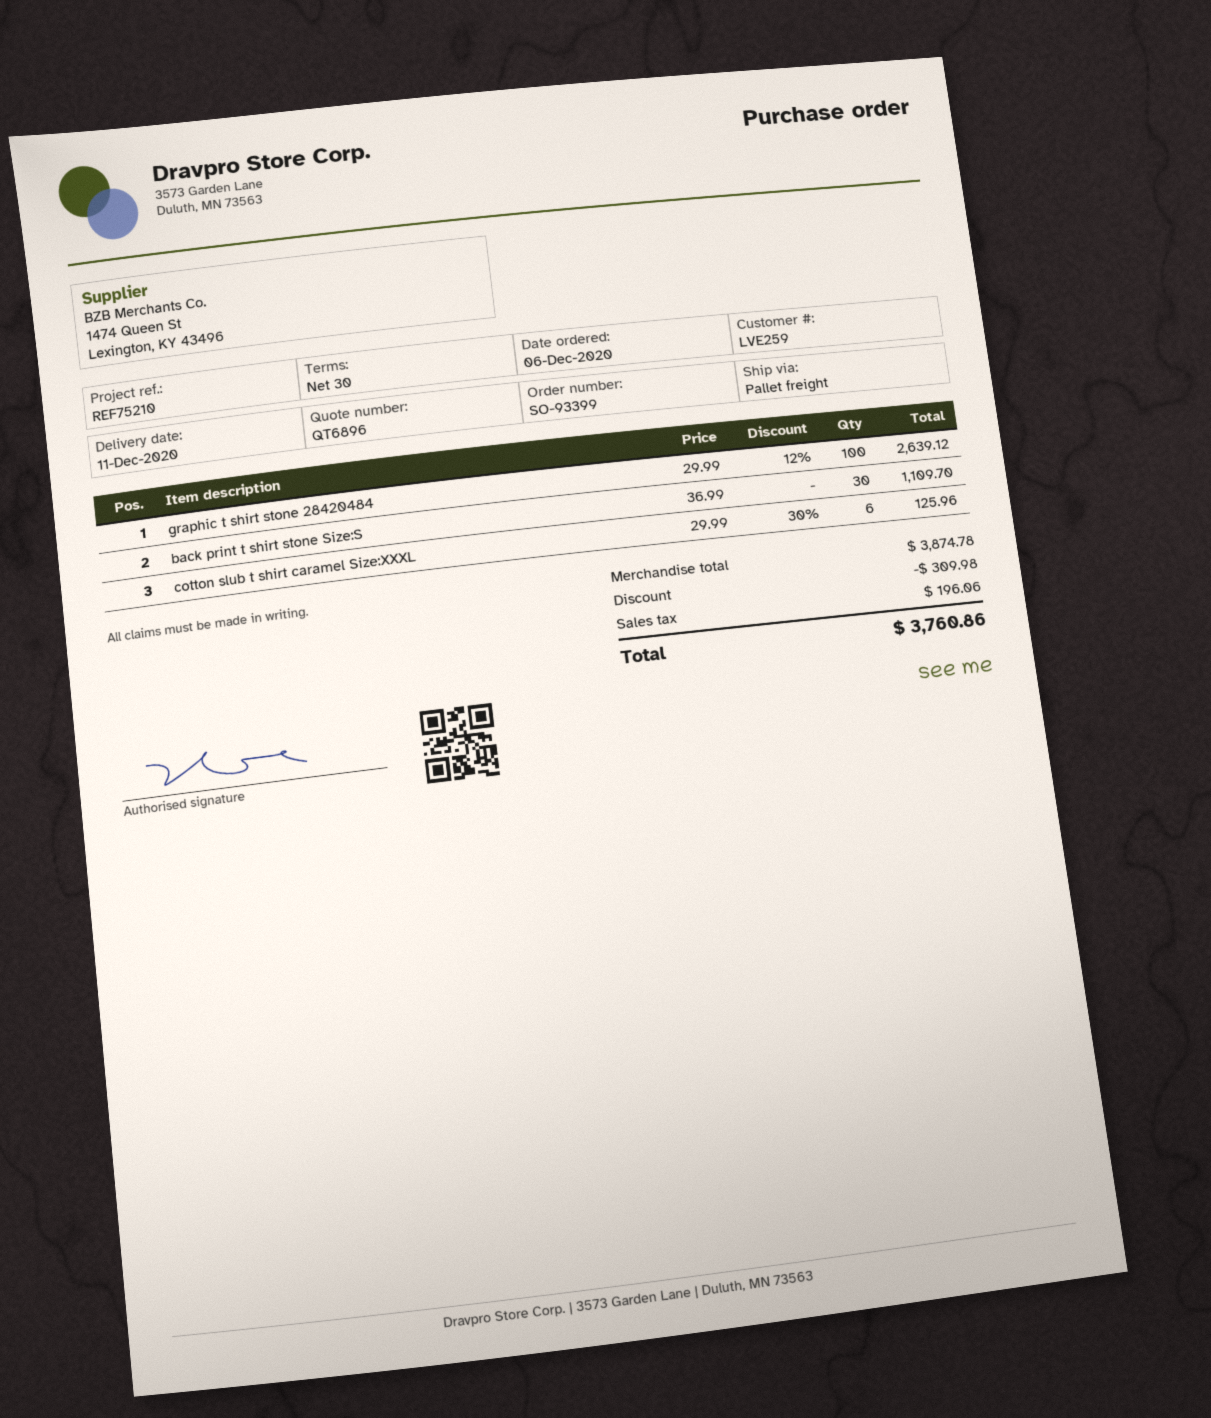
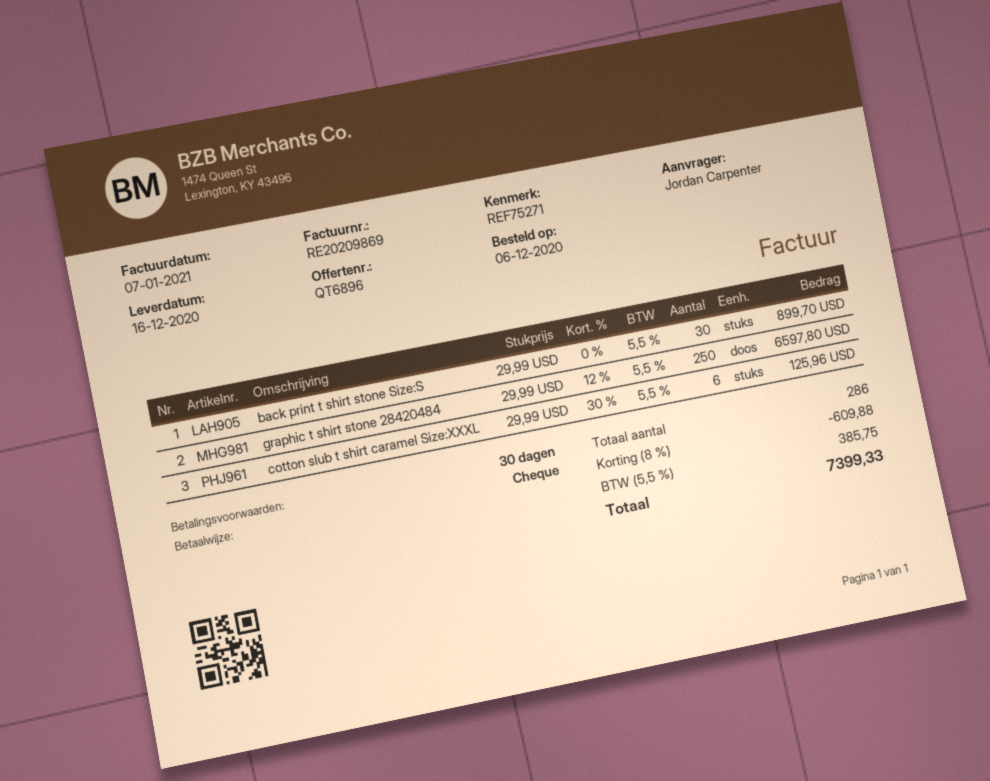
delivery date: 2020-12-11 -> 2020-12-16
reference: REF75210 -> REF75271
graphic t shirt stone 28420484: 100 x 29.99 - 12% = 2639.12 -> 250 x 29.99 - 12% = 6597.80
back print t shirt stone Size:S: 30 x 36.99 = 1109.70 -> 30 x 29.99 = 899.70
discount: 309.98 -> 609.88
tax: 196.06 -> 385.75
total: 3760.86 -> 7399.33

